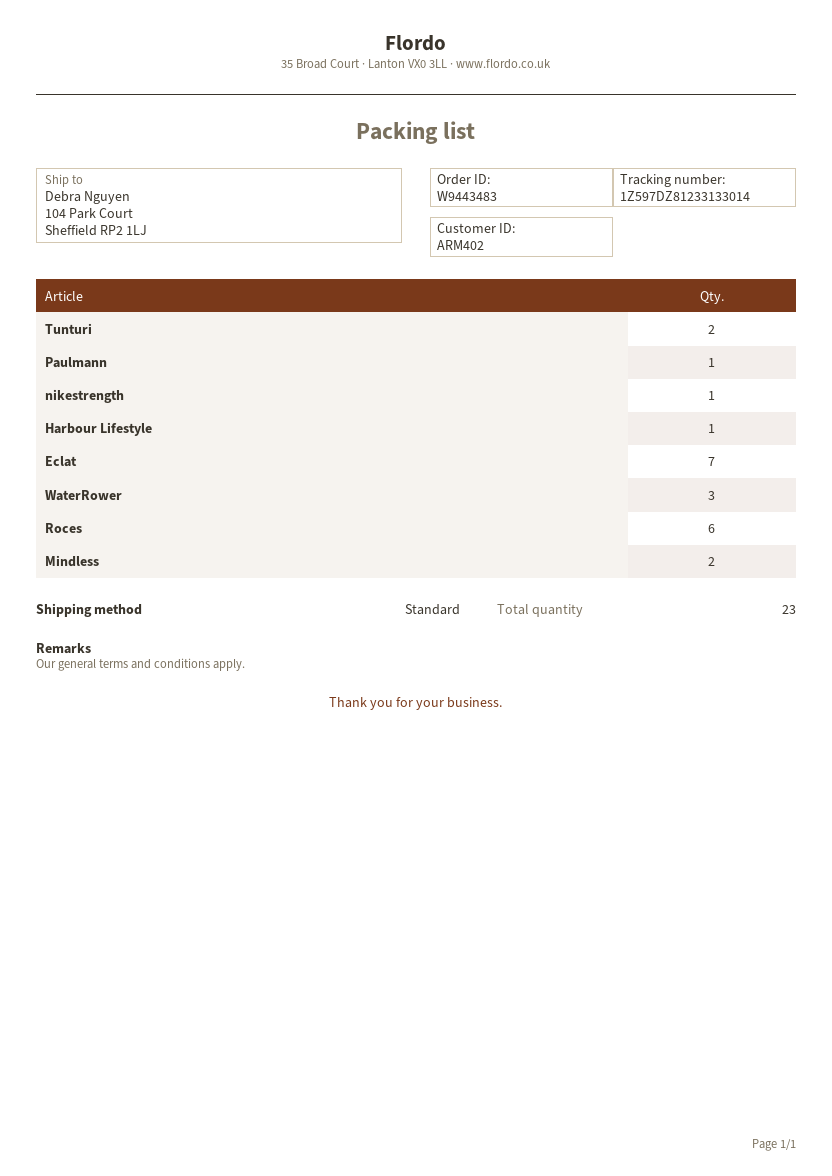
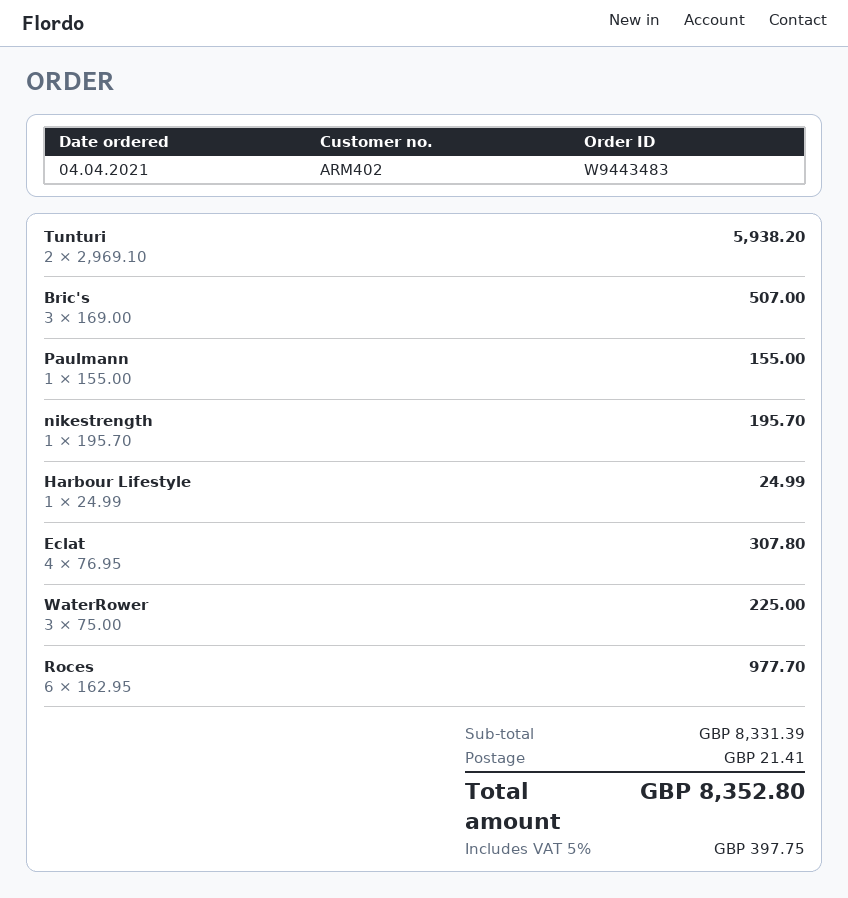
Eclat: 7 -> 4
Mindless: 2 -> none
Bric's: none -> 3

